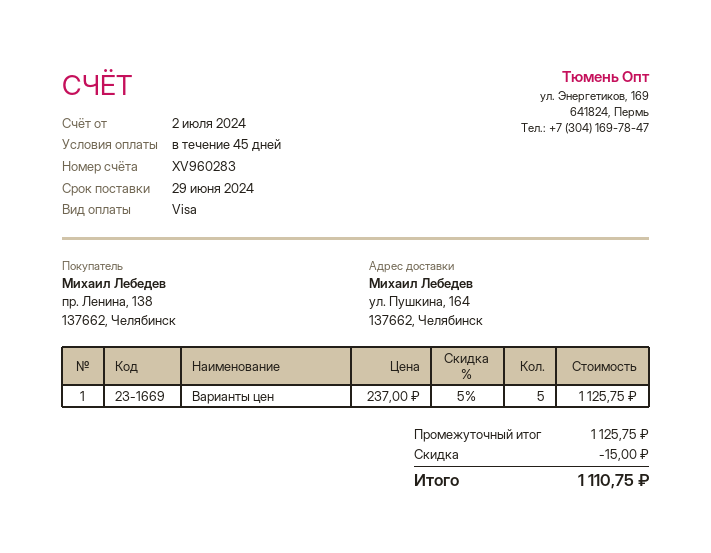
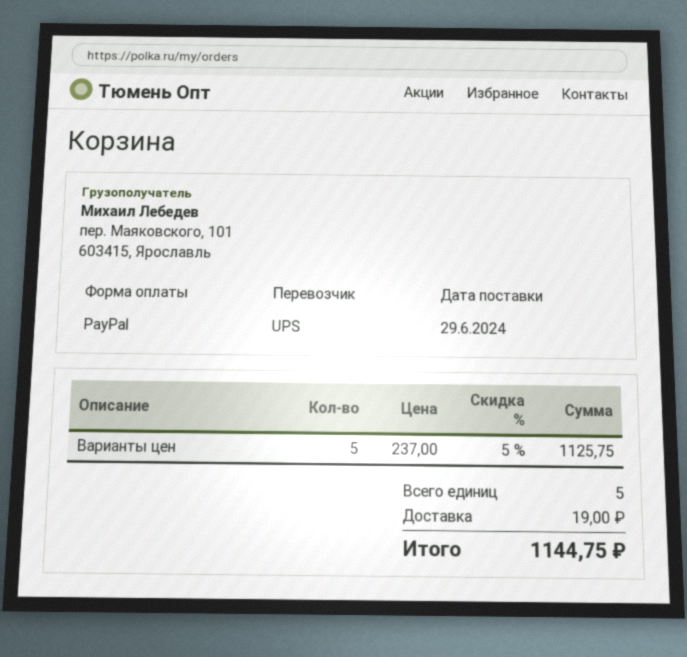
payment method: Visa -> PayPal
ship to: ул. Пушкина, 164, 137662, Челябинск -> пер. Маяковского, 101, 603415, Ярославль
discount: 15.00 -> none
shipping: none -> 19.00
total: 1110.75 -> 1144.75

